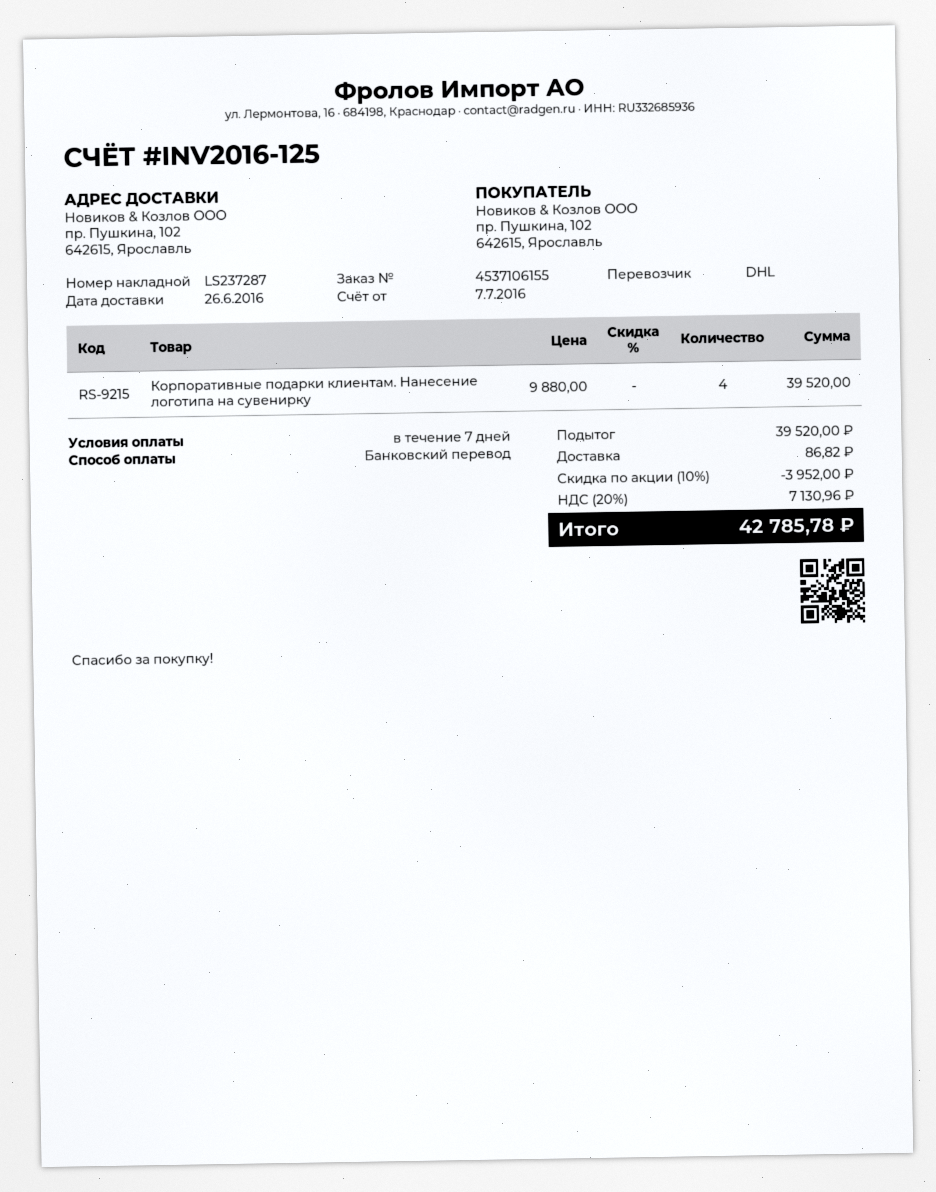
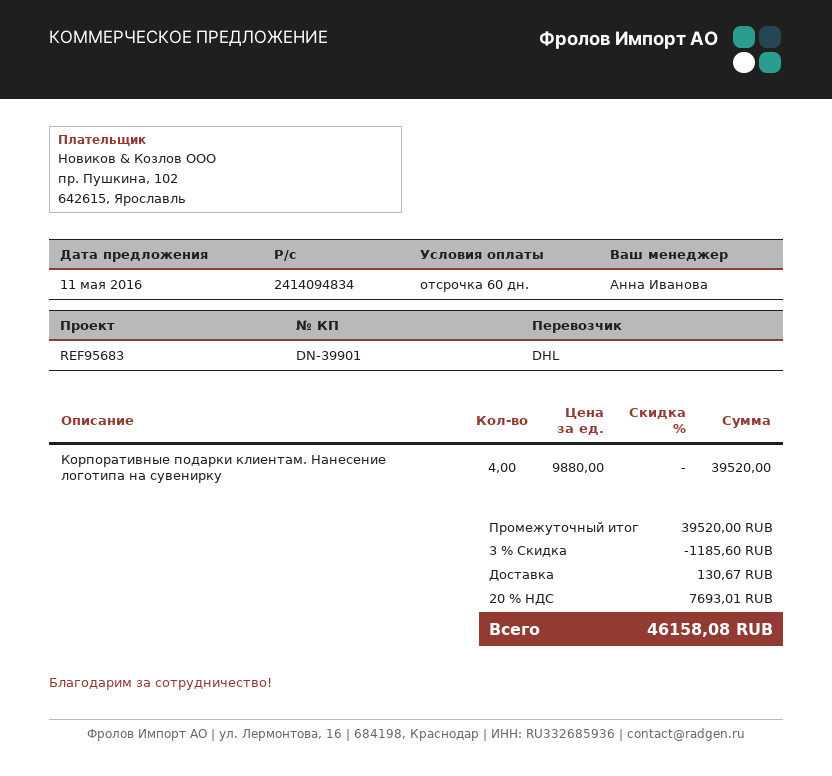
payment terms: 7 days -> 60 days
discount: 10% = 3952.00 -> 3% = 1185.60
shipping: 86.82 -> 130.67
tax: 20% = 7130.96 -> 20% = 7693.01
total: 42785.78 -> 46158.08

